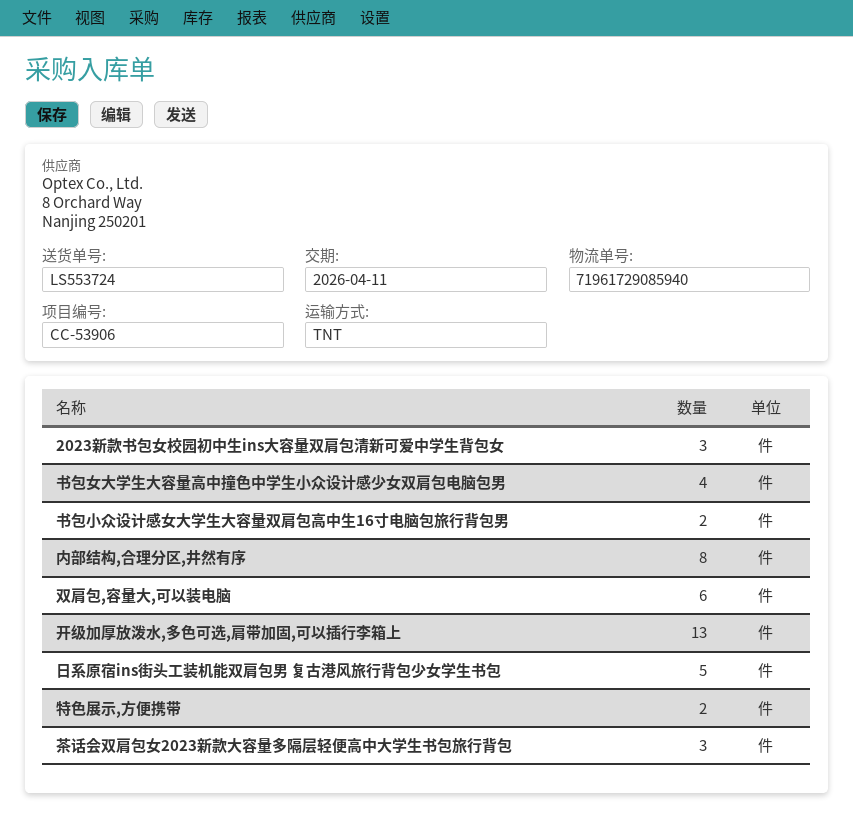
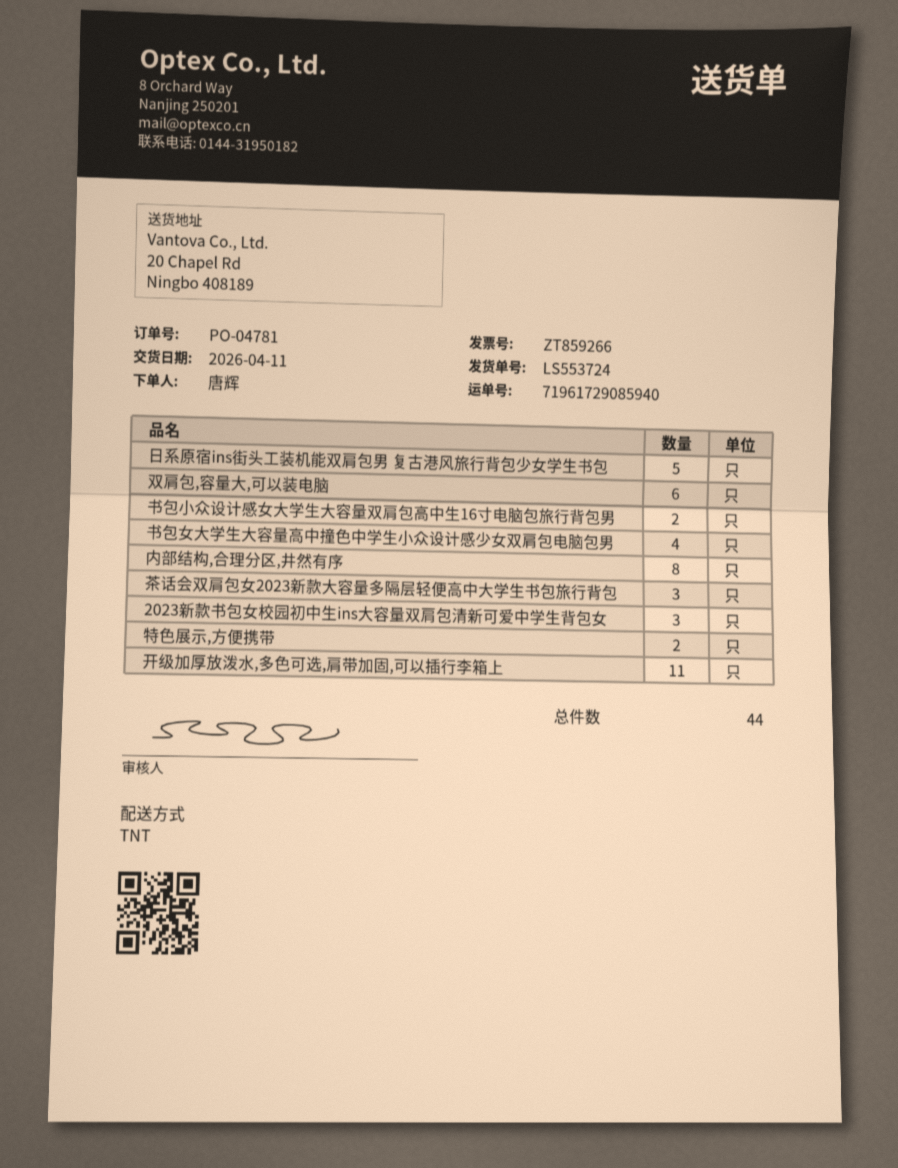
开级加厚放泼水,多色可选,肩带加固,可以插行李箱上: 13 -> 11

